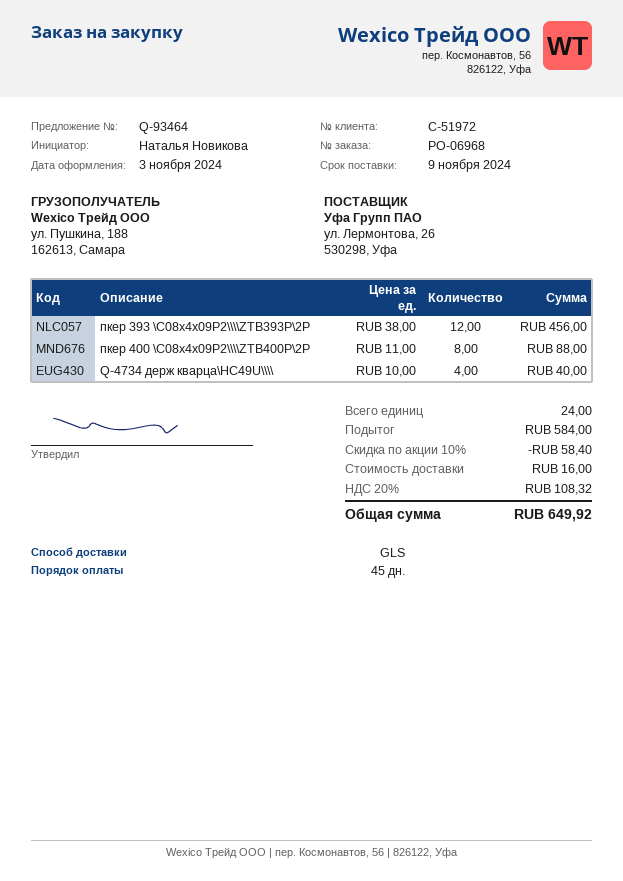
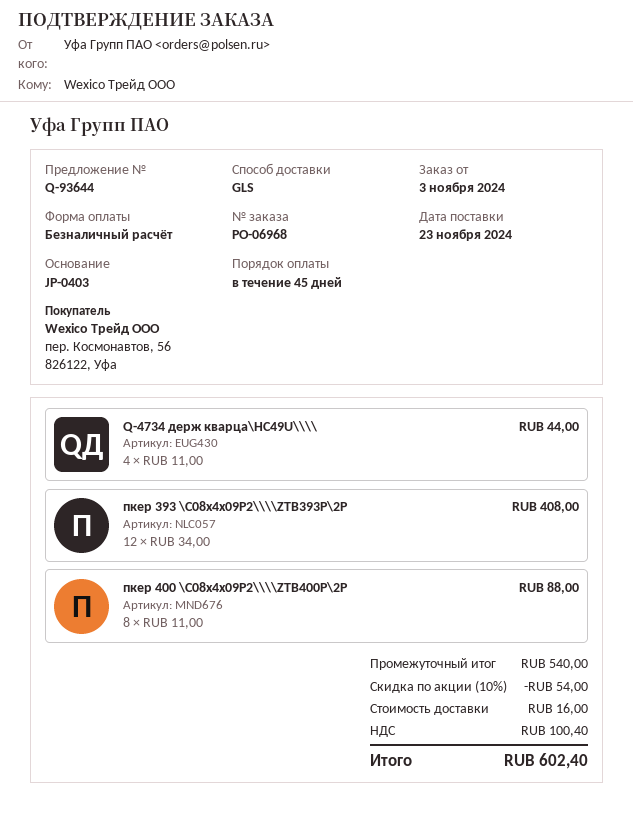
quote number: Q-93464 -> Q-93644
delivery date: 2024-11-09 -> 2024-11-23
пкер 393 \C08x4x09P2\\\\ZTB393P\2P: 12 x 38.00 = 456.00 -> 12 x 34.00 = 408.00
Q-4734 держ кварца\HC49U\\\\: 4 x 10.00 = 40.00 -> 4 x 11.00 = 44.00
subtotal: 584.00 -> 540.00
discount: 10% = 58.40 -> 10% = 54.00
tax: 108.32 -> 100.40
total: 649.92 -> 602.40

